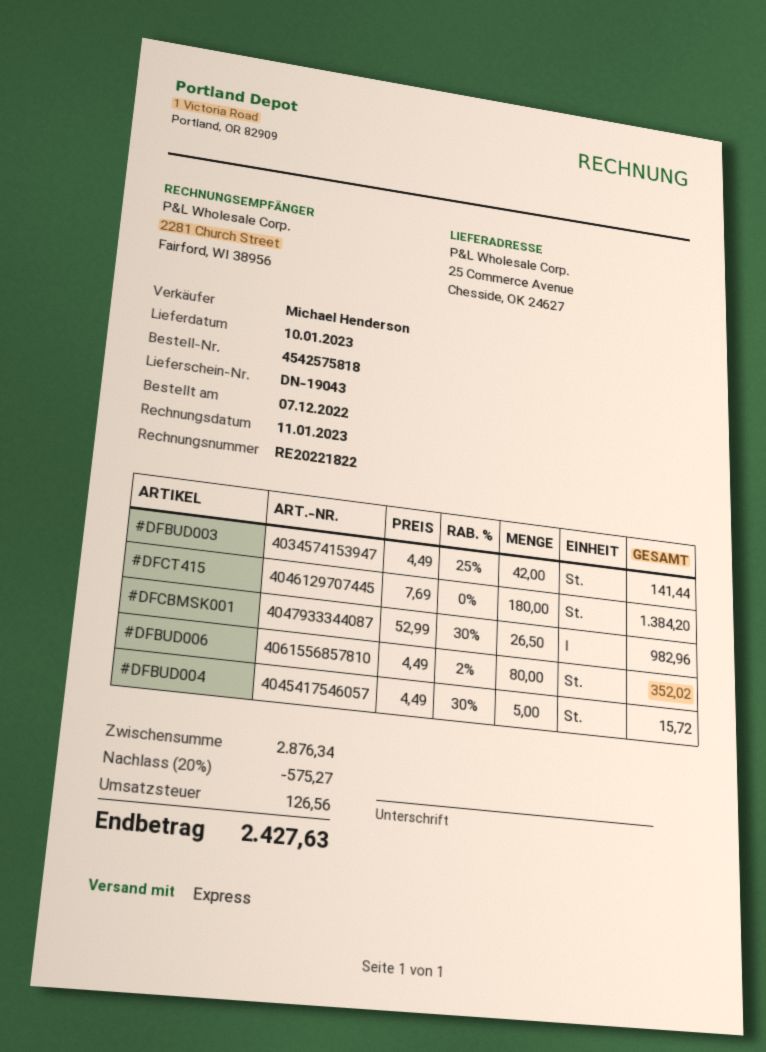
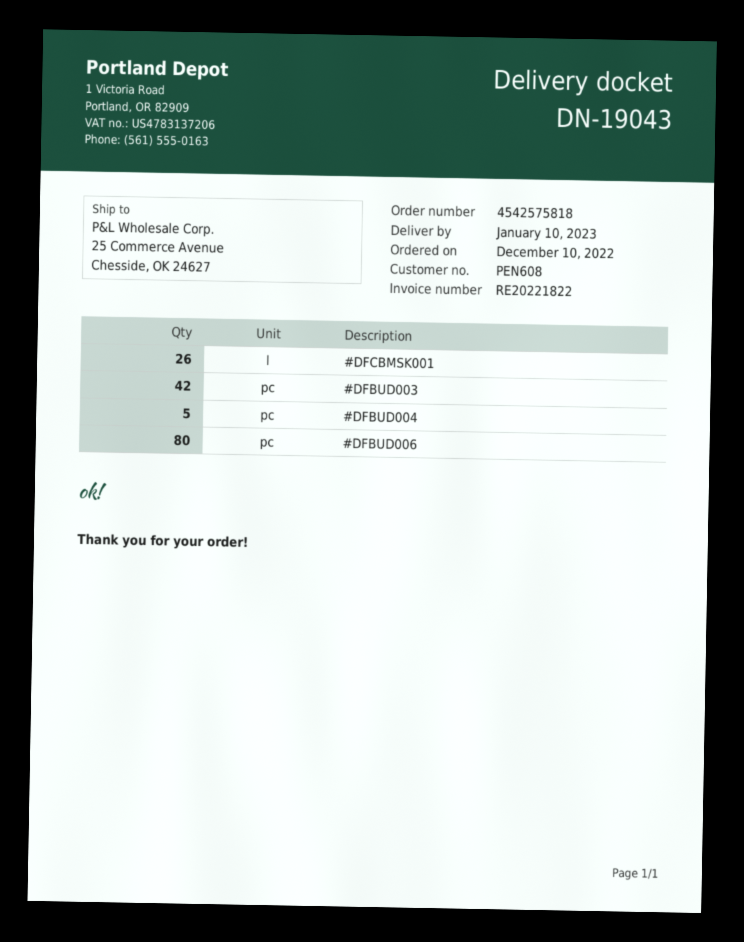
order date: 2022-12-07 -> 2022-12-10
#DFCT415: 180 -> none
#DFCBMSK001: 26.5 -> 26

